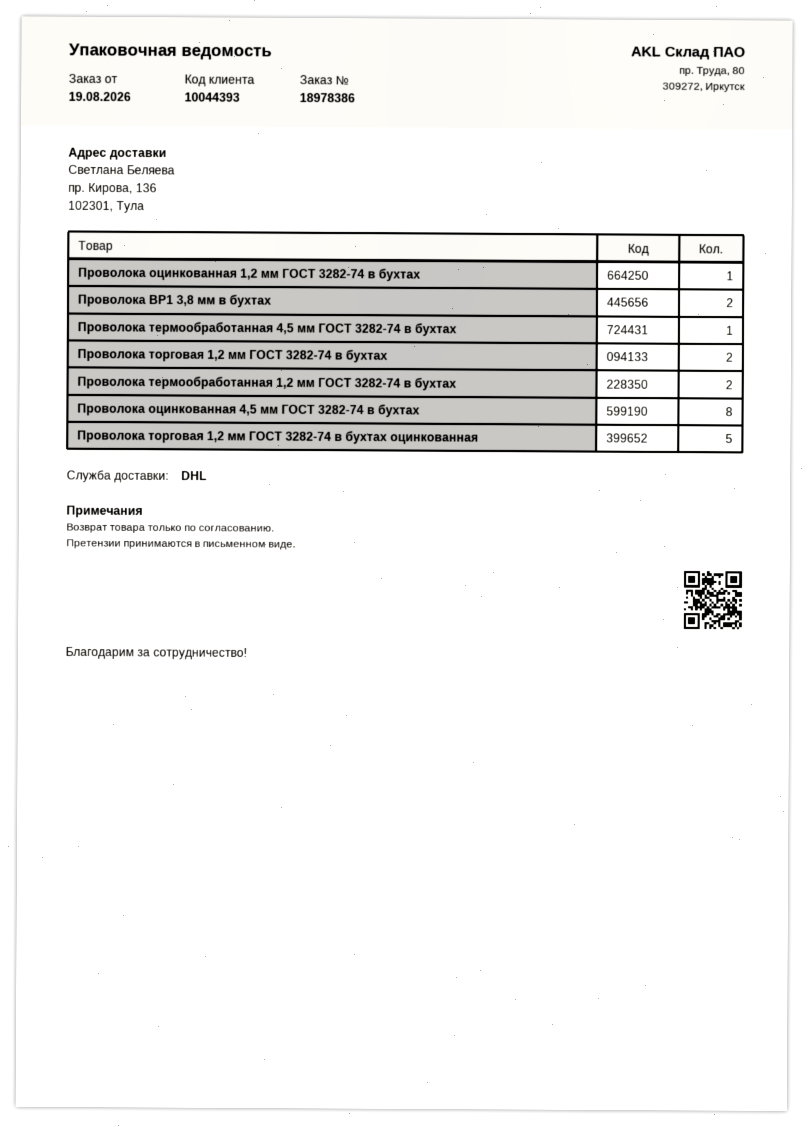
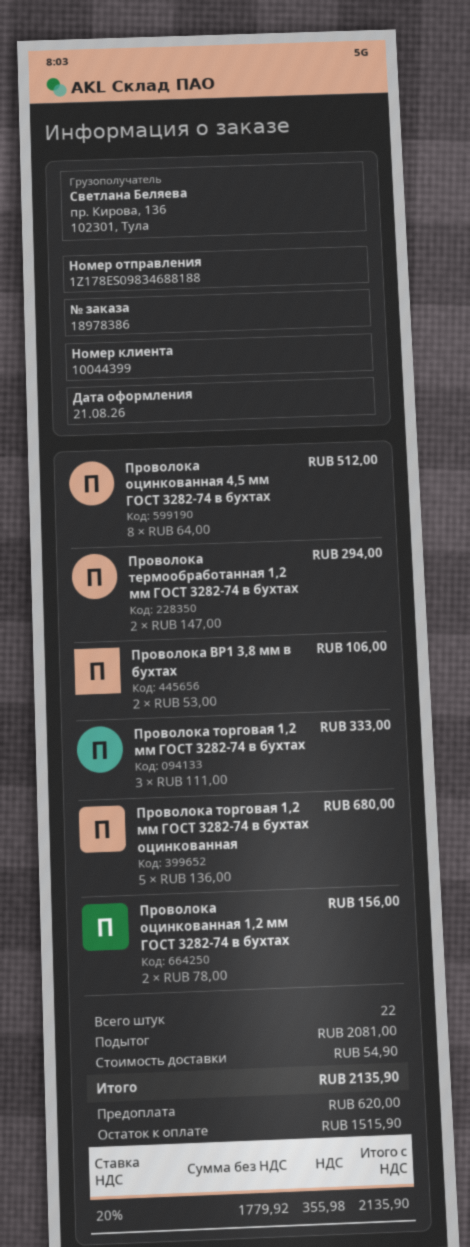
order date: 2026-08-19 -> 2026-08-21
customer number: 10044393 -> 10044399
Проволока оцинкованная 1,2 мм ГОСТ 3282-74 в бухтах: 1 -> 2
Проволока термообработанная 4,5 мм ГОСТ 3282-74 в бухтах: 1 -> none
Проволока торговая 1,2 мм ГОСТ 3282-74 в бухтах: 2 -> 3

